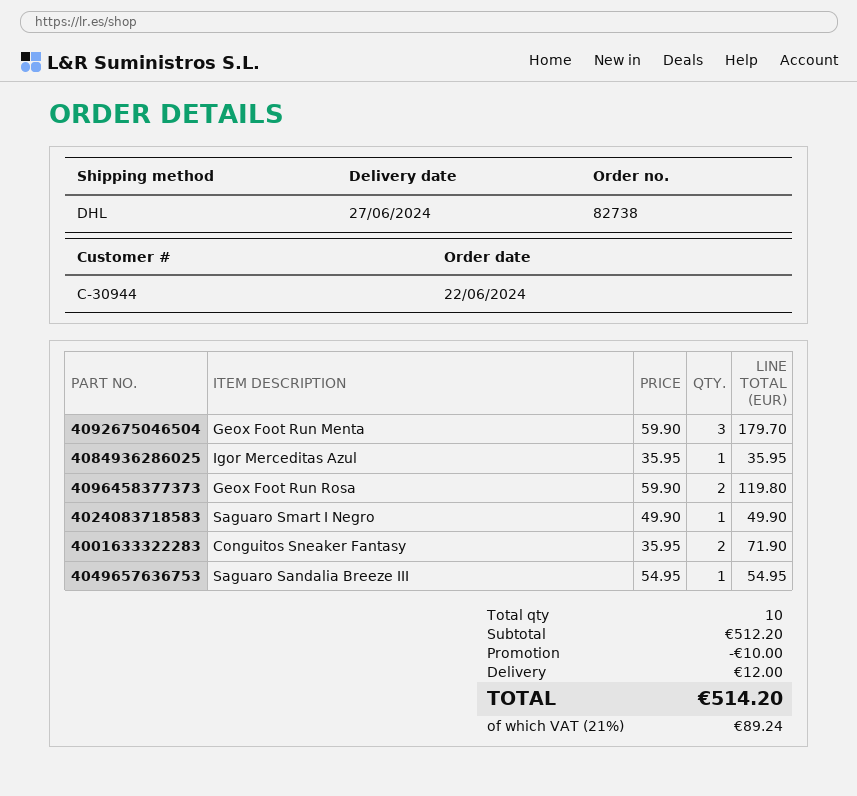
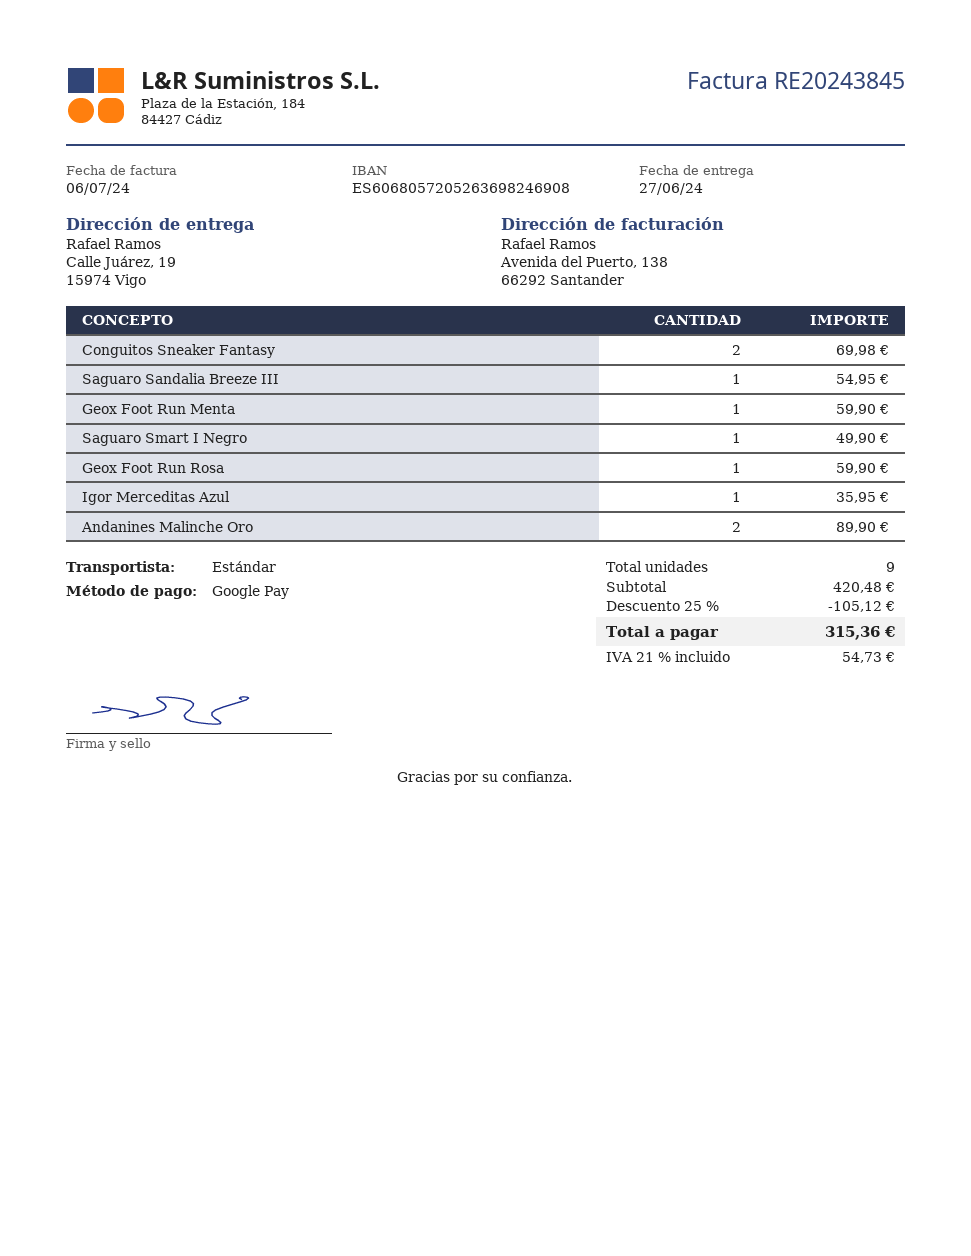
shipping method: DHL -> standard
Geox Foot Run Menta: 3 for 179.70 -> 1 for 59.90
Geox Foot Run Rosa: 2 for 119.80 -> 1 for 59.90
Conguitos Sneaker Fantasy: 2 for 71.90 -> 2 for 69.98
Andanines Malinche Oro: none -> 2 for 89.90
total quantity: 10 -> 9
subtotal: 512.20 -> 420.48
discount: 10.00 -> 105.12
shipping: 12.00 -> none
tax: 21% = 89.24 -> 21% = 54.73
total: 514.20 -> 315.36

